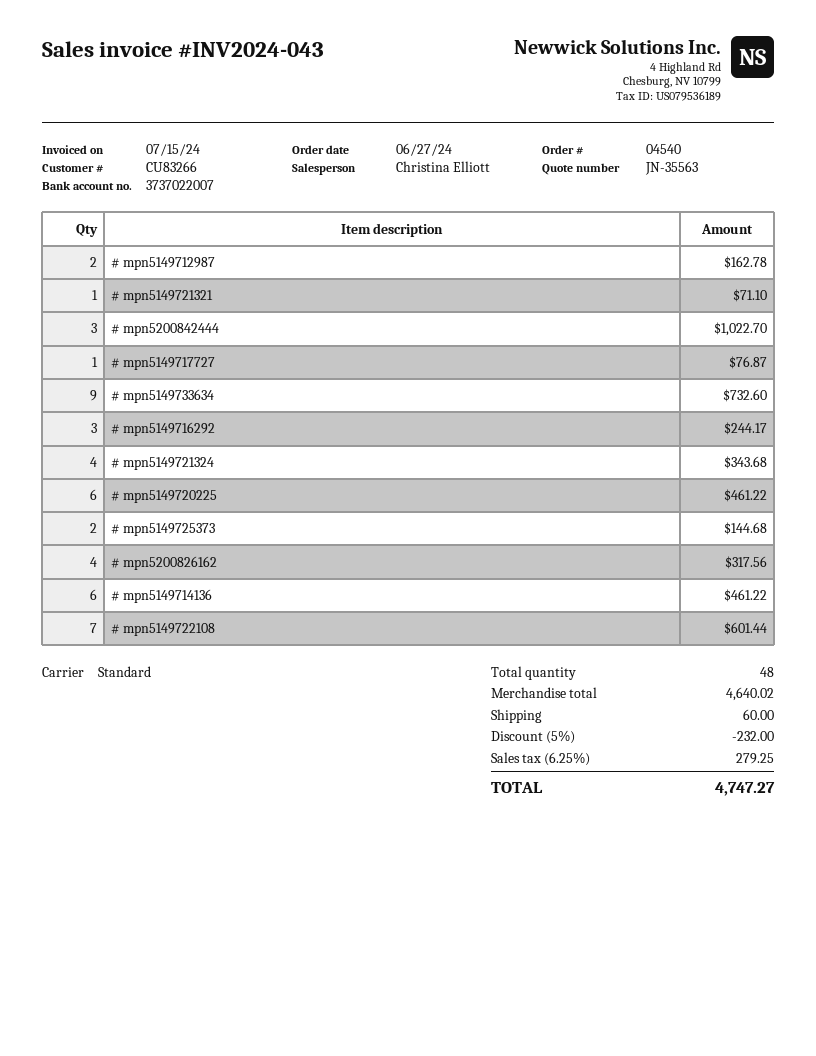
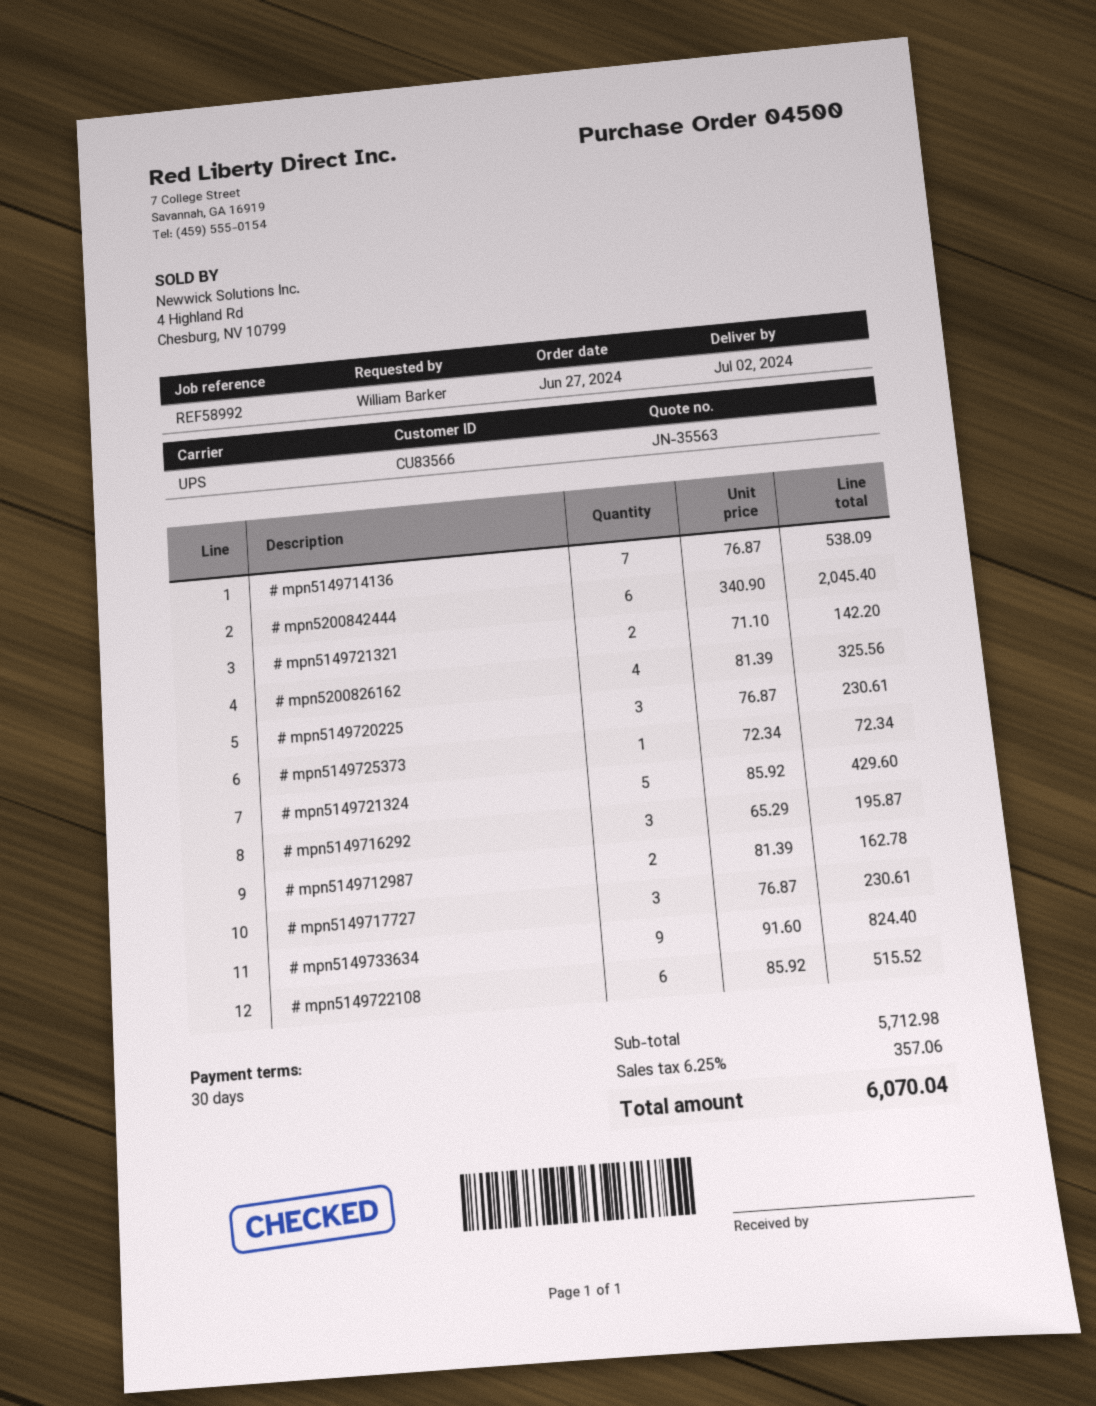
order number: 04540 -> 04500
customer number: CU83266 -> CU83566
shipping method: standard -> UPS
# mpn5149721321: 1 for 71.10 -> 2 for 142.20
# mpn5200842444: 3 for 1022.70 -> 6 for 2045.40
# mpn5149717727: 1 for 76.87 -> 3 for 230.61
# mpn5149733634: 9 for 732.60 -> 9 for 824.40
# mpn5149716292: 3 for 244.17 -> 3 for 195.87
# mpn5149721324: 4 for 343.68 -> 5 for 429.60
# mpn5149720225: 6 for 461.22 -> 3 for 230.61
# mpn5149725373: 2 for 144.68 -> 1 for 72.34
# mpn5200826162: 4 for 317.56 -> 4 for 325.56
# mpn5149714136: 6 for 461.22 -> 7 for 538.09
# mpn5149722108: 7 for 601.44 -> 6 for 515.52
subtotal: 4640.02 -> 5712.98
discount: 5% = 232.00 -> none
shipping: 60.00 -> none
tax: 6.25% = 279.25 -> 6.25% = 357.06
total: 4747.27 -> 6070.04

